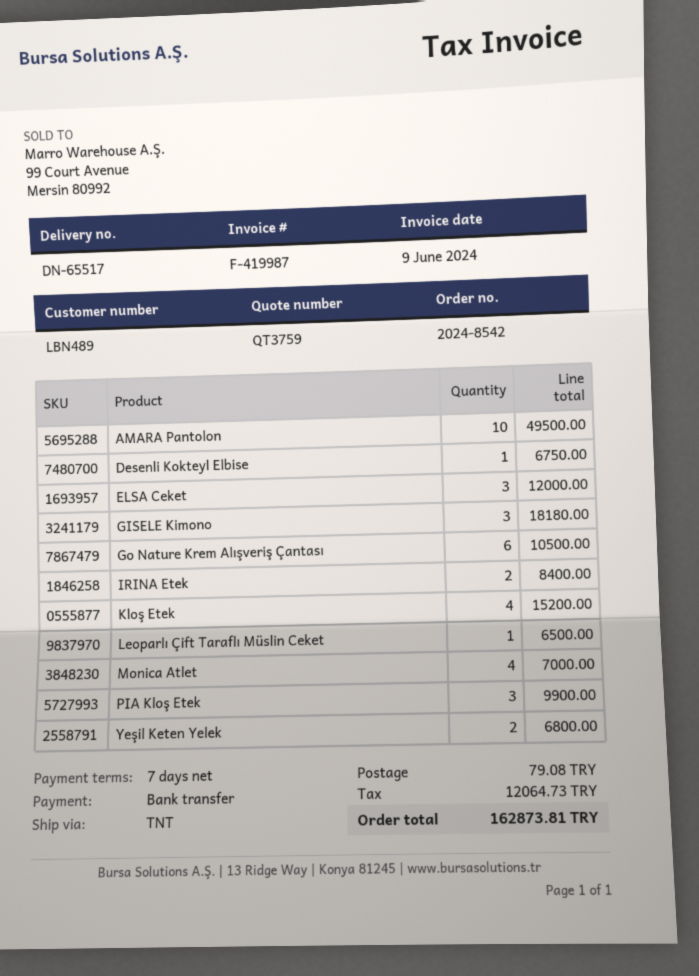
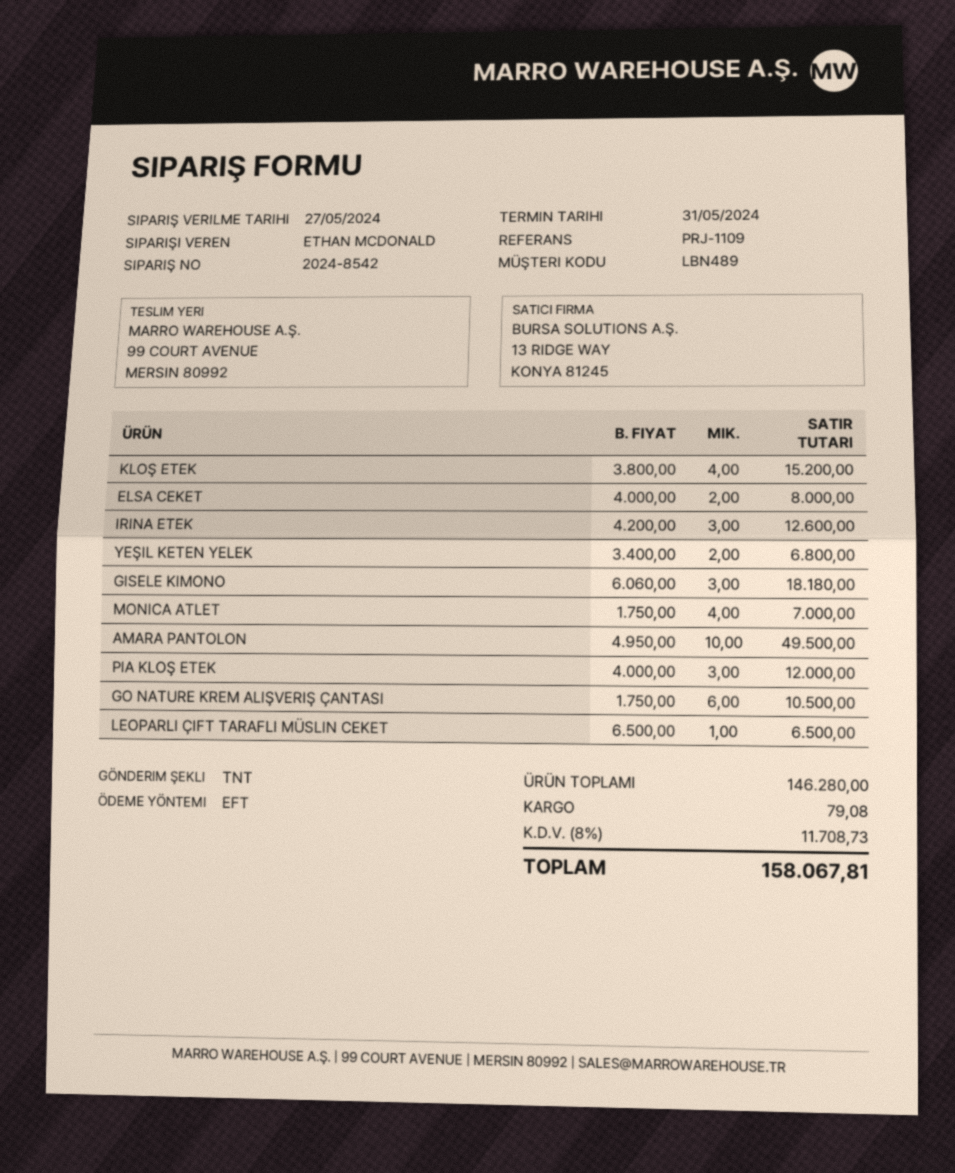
Desenli Kokteyl Elbise: 1 for 6750.00 -> none
ELSA Ceket: 3 for 12000.00 -> 2 for 8000.00
IRINA Etek: 2 for 8400.00 -> 3 for 12600.00
PIA Kloş Etek: 3 for 9900.00 -> 3 for 12000.00
tax: 12064.73 -> 11708.73
total: 162873.81 -> 158067.81

